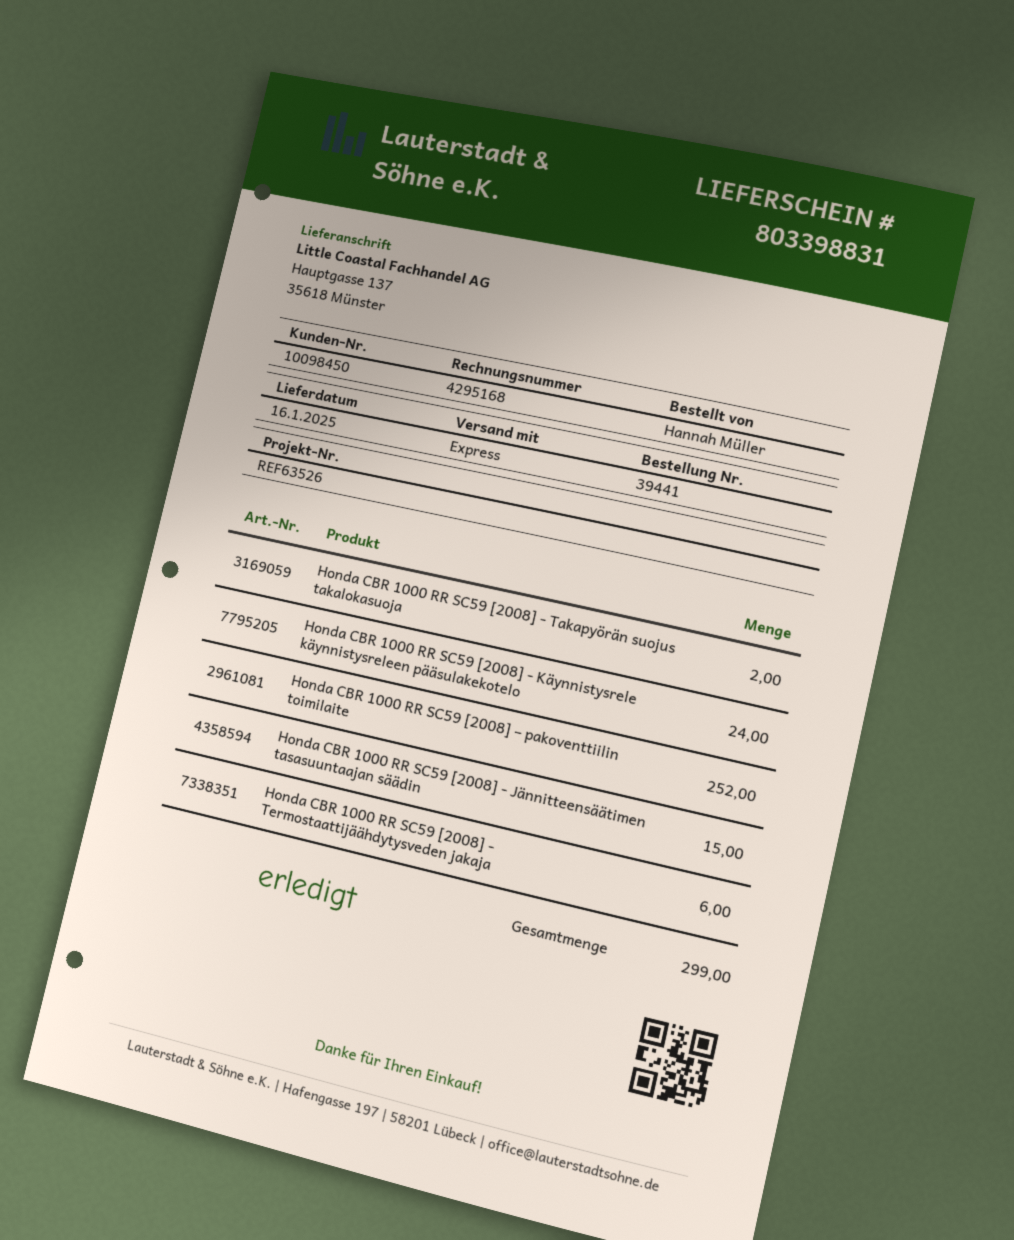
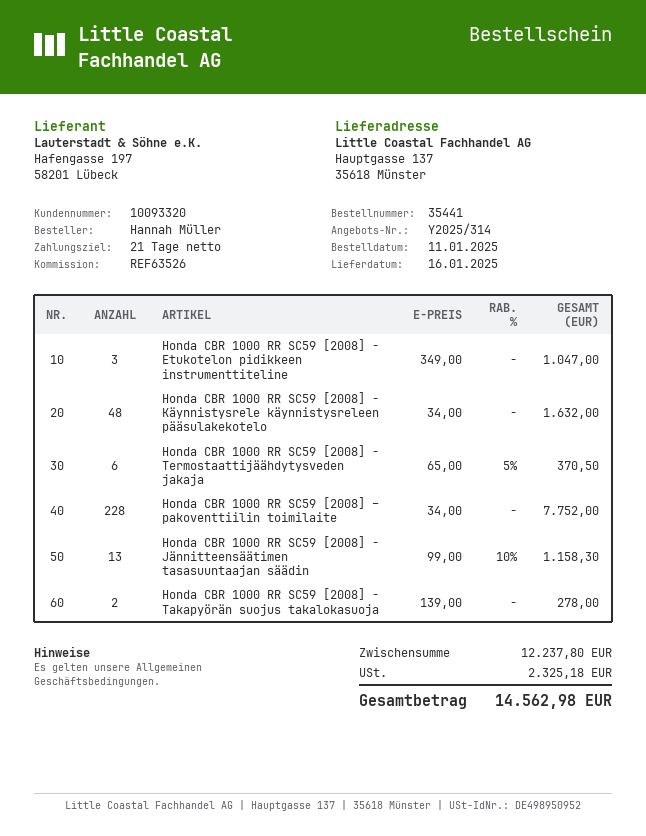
order number: 39441 -> 35441
customer number: 10098450 -> 10093320
Honda CBR 1000 RR SC59 [2008] - Käynnistysrele käynnistysreleen pääsulakekotelo: 24 -> 48
Honda CBR 1000 RR SC59 [2008] – pakoventtiilin toimilaite: 252 -> 228
Honda CBR 1000 RR SC59 [2008] - Jännitteensäätimen tasasuuntaajan säädin: 15 -> 13
Honda CBR 1000 RR SC59 [2008] - Etukotelon pidikkeen instrumenttiteline: none -> 3

